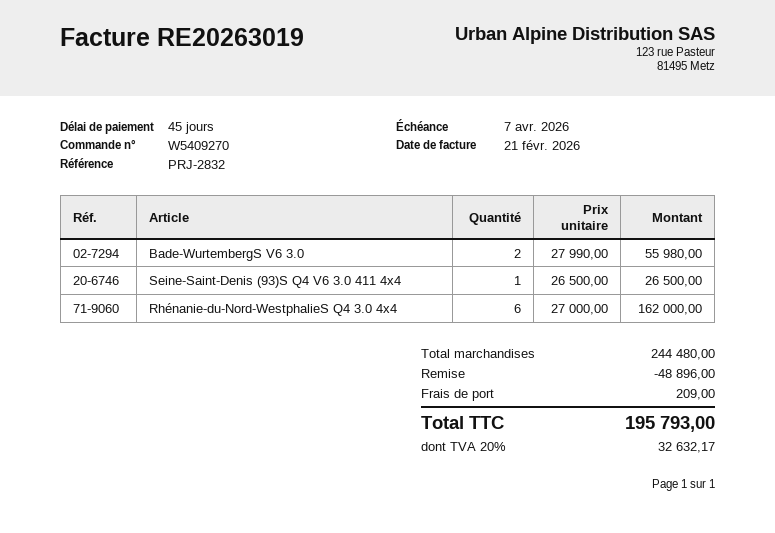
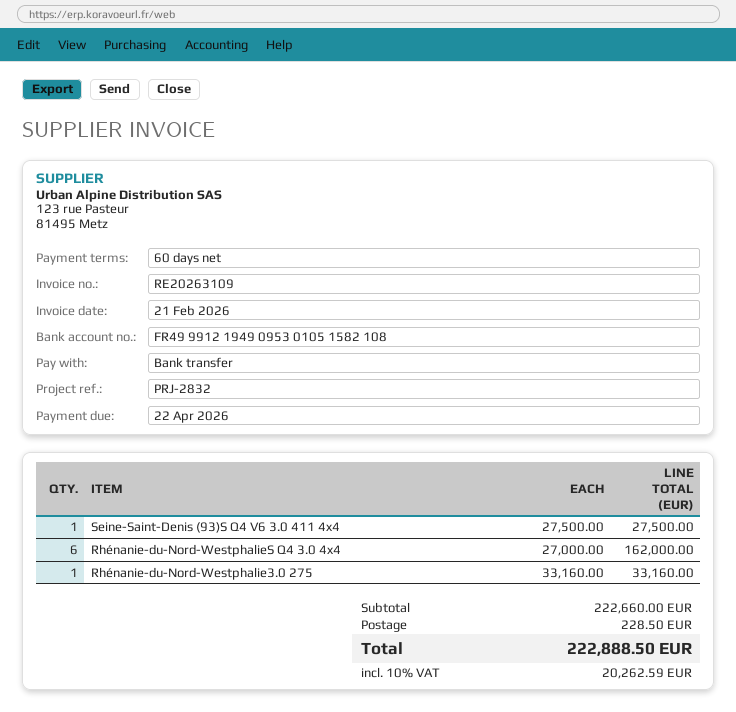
invoice number: RE20263019 -> RE20263109
payment terms: 45 days -> 60 days
due date: 2026-04-07 -> 2026-04-22
Bade-WurtembergS V6 3.0: 2 x 27990.00 = 55980.00 -> none
Seine-Saint-Denis (93)S Q4 V6 3.0 411 4x4: 1 x 26500.00 = 26500.00 -> 1 x 27500.00 = 27500.00
Rhénanie-du-Nord-Westphalie3.0 275: none -> 1 x 33160.00 = 33160.00
subtotal: 244480.00 -> 222660.00
discount: 48896.00 -> none
shipping: 209.00 -> 228.50
tax: 20% = 32632.17 -> 10% = 20262.59
total: 195793.00 -> 222888.50

